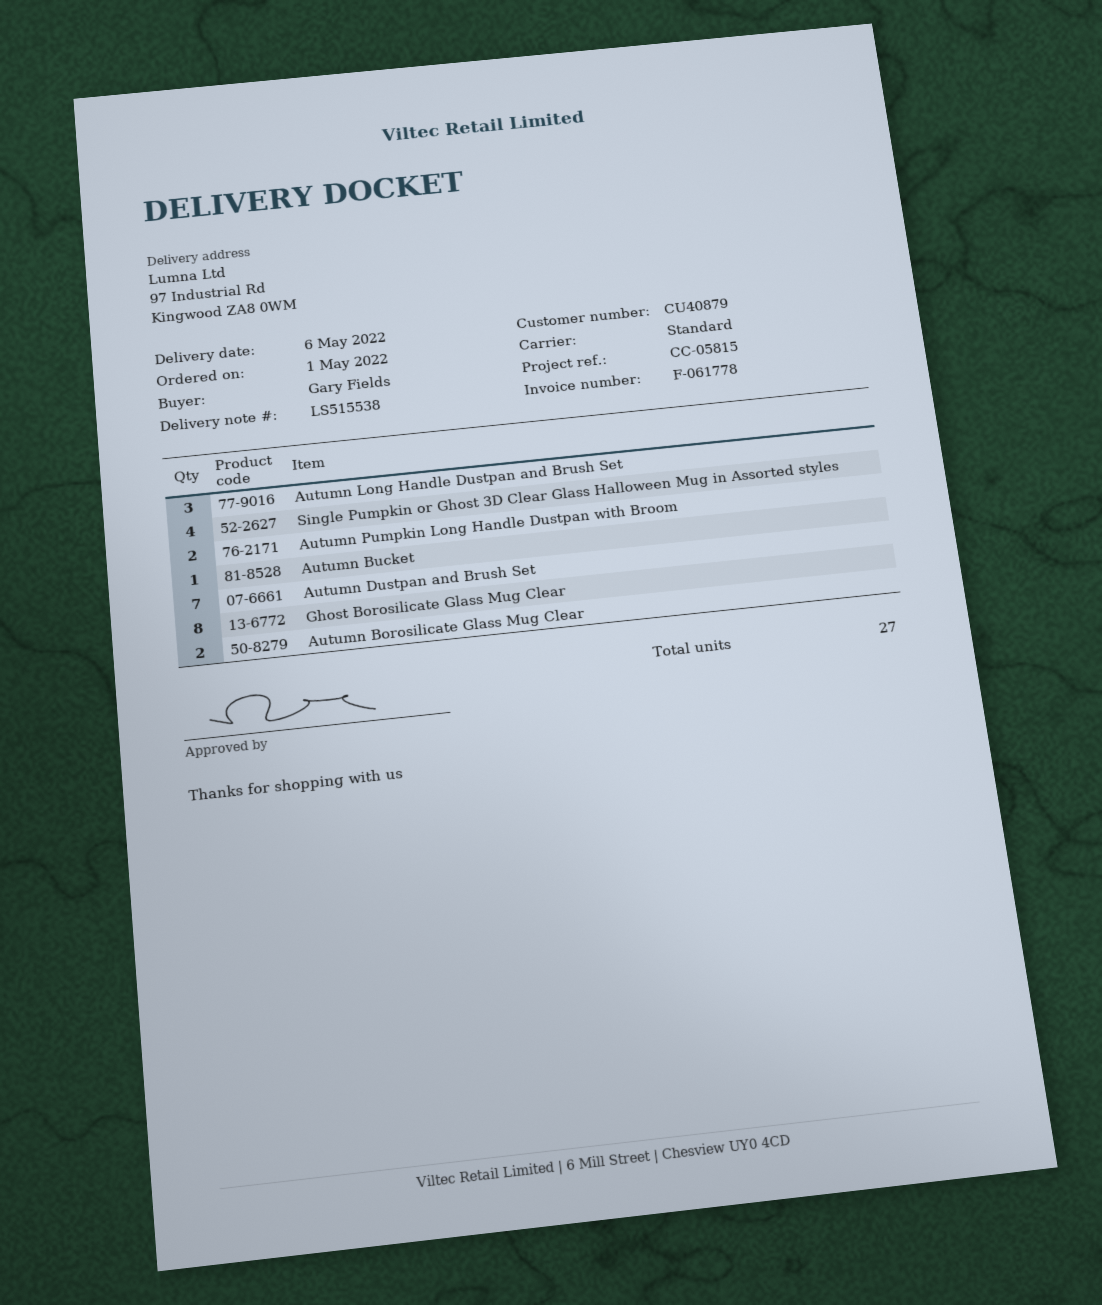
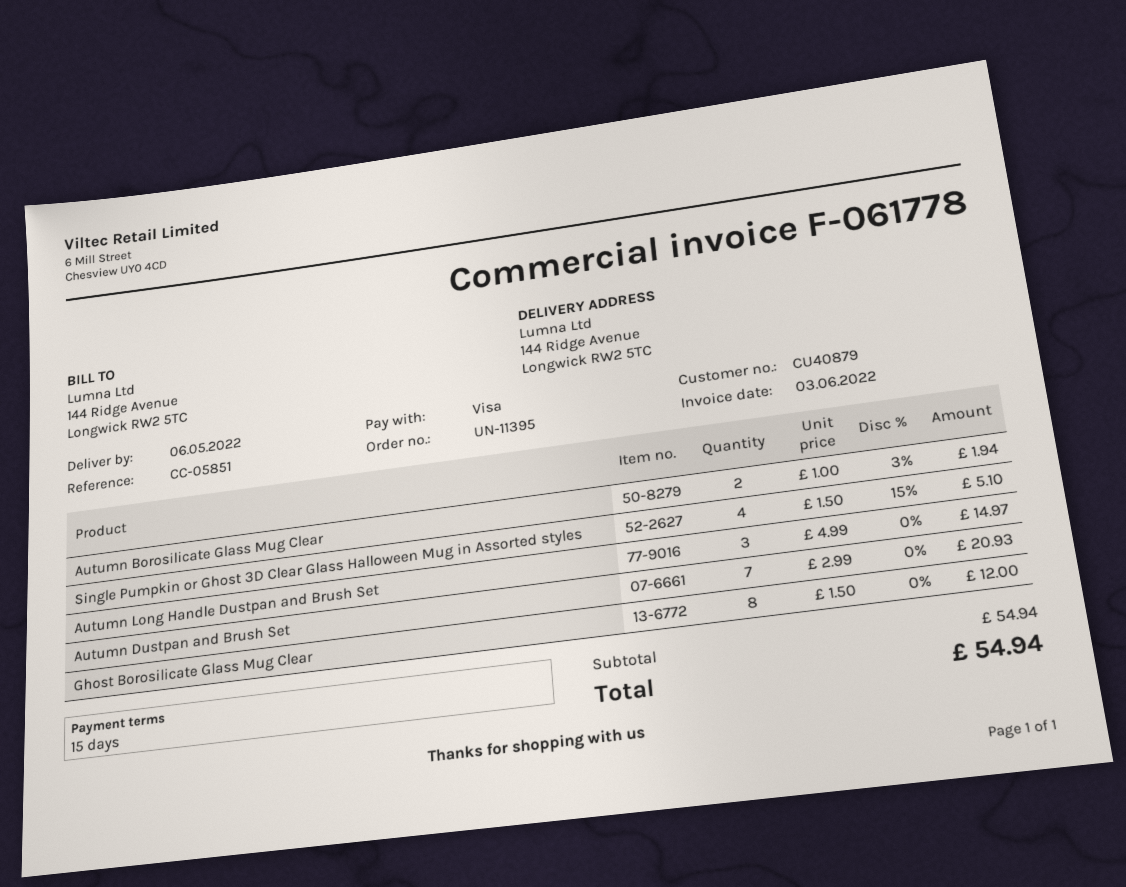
reference: CC-05815 -> CC-05851
ship to: 97 Industrial Rd, Kingwood ZA8 0WM -> 144 Ridge Avenue, Longwick RW2 5TC
Autumn Pumpkin Long Handle Dustpan with Broom: 2 -> none
Autumn Bucket: 1 -> none

